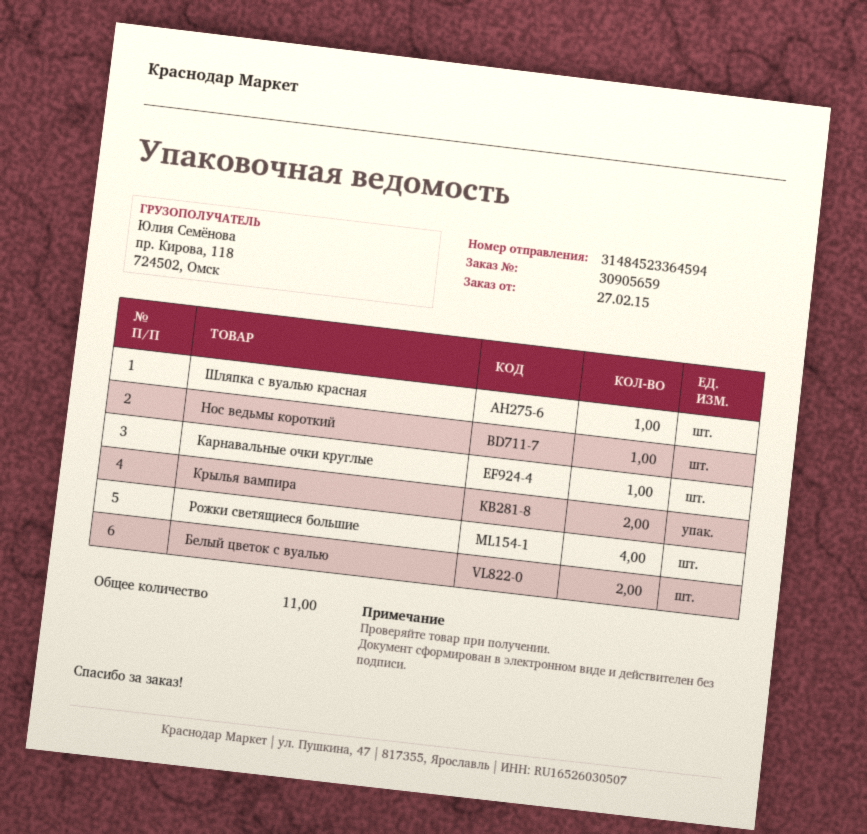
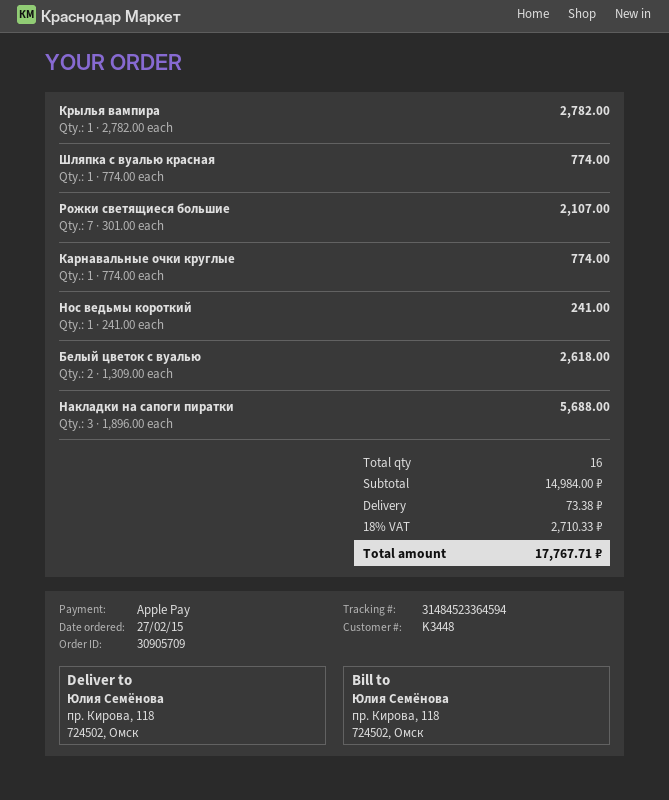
order number: 30905659 -> 30905709
Крылья вампира: 2 -> 1
Рожки светящиеся большие: 4 -> 7
Накладки на сапоги пиратки: none -> 3
total quantity: 11 -> 16

